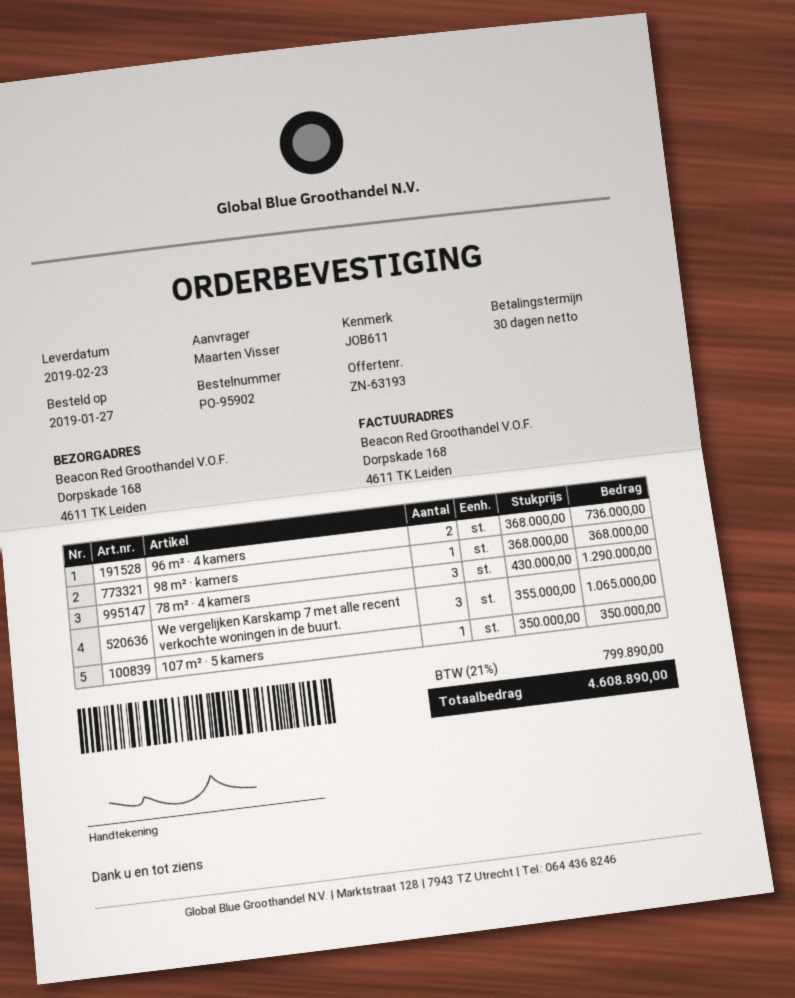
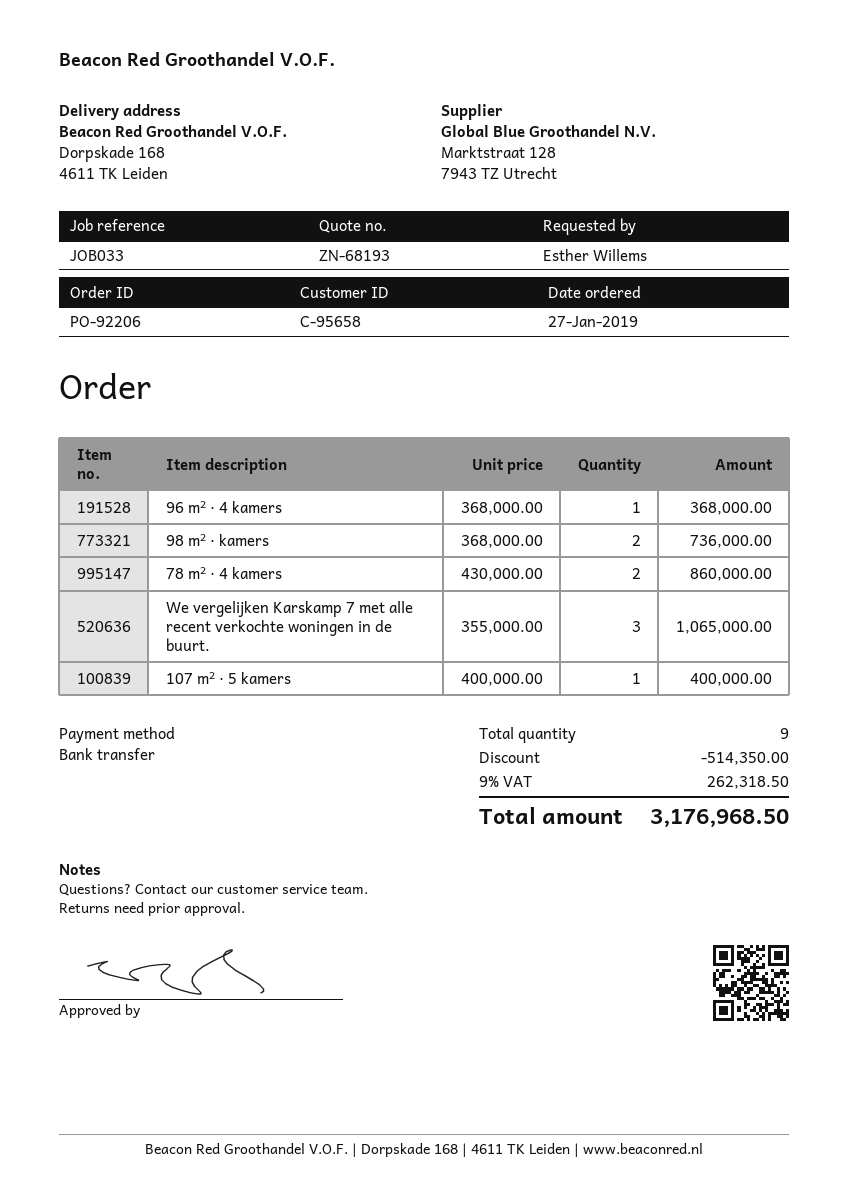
quote number: ZN-63193 -> ZN-68193
order number: PO-95902 -> PO-92206
reference: JOB611 -> JOB033
ordered by: Maarten Visser -> Esther Willems
96 m² · 4 kamers: 2 x 368000.00 = 736000.00 -> 1 x 368000.00 = 368000.00
98 m² · kamers: 1 x 368000.00 = 368000.00 -> 2 x 368000.00 = 736000.00
78 m² · 4 kamers: 3 x 430000.00 = 1290000.00 -> 2 x 430000.00 = 860000.00
107 m² · 5 kamers: 1 x 350000.00 = 350000.00 -> 1 x 400000.00 = 400000.00
discount: none -> 514350.00
tax: 21% = 799890.00 -> 9% = 262318.50
total: 4608890.00 -> 3176968.50

